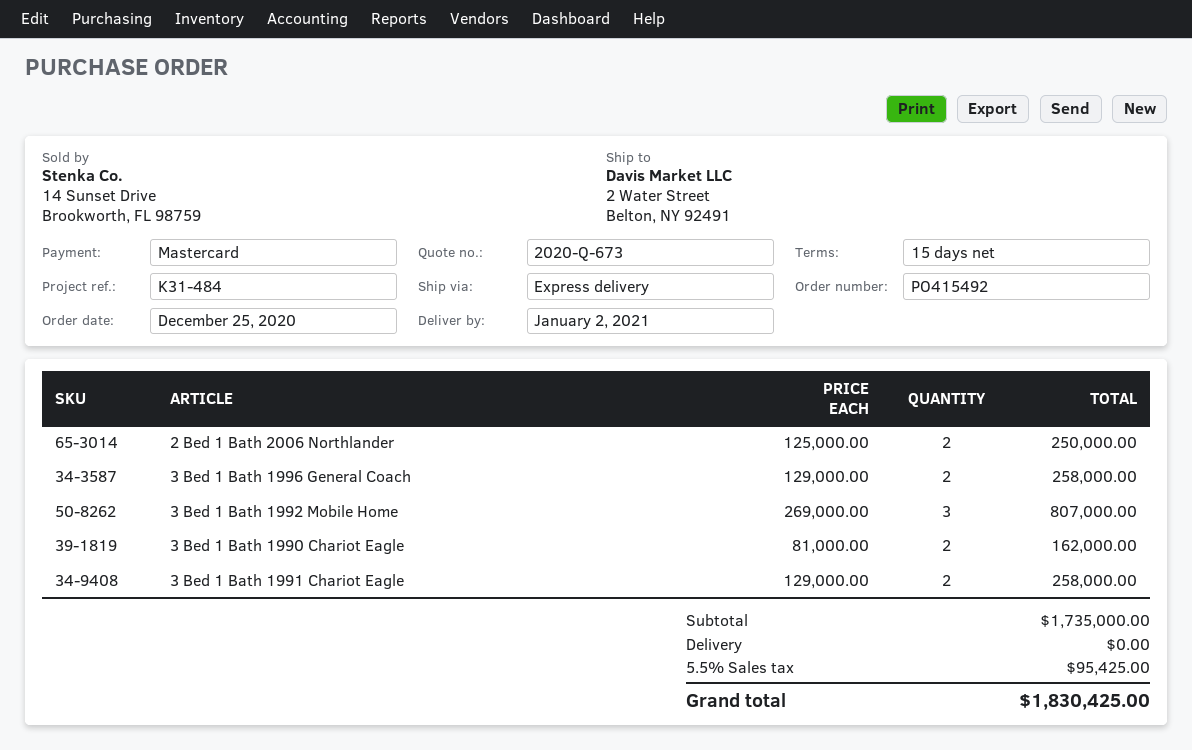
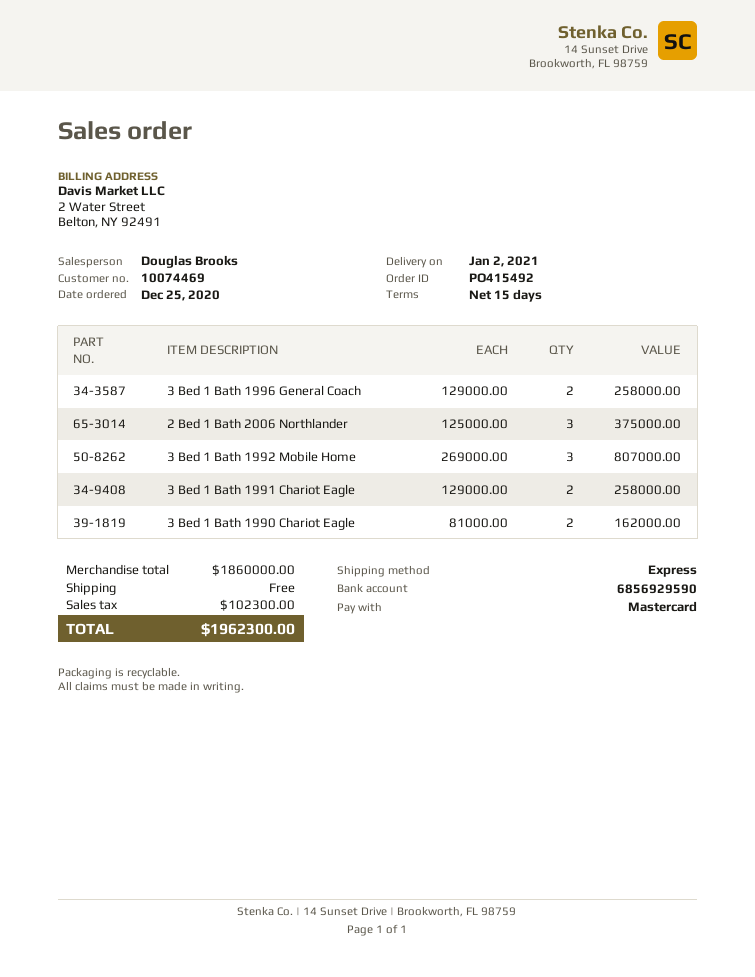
2 Bed 1 Bath 2006 Northlander: 2 x 125000.00 = 250000.00 -> 3 x 125000.00 = 375000.00
subtotal: 1735000.00 -> 1860000.00
tax: 95425.00 -> 102300.00
total: 1830425.00 -> 1962300.00

